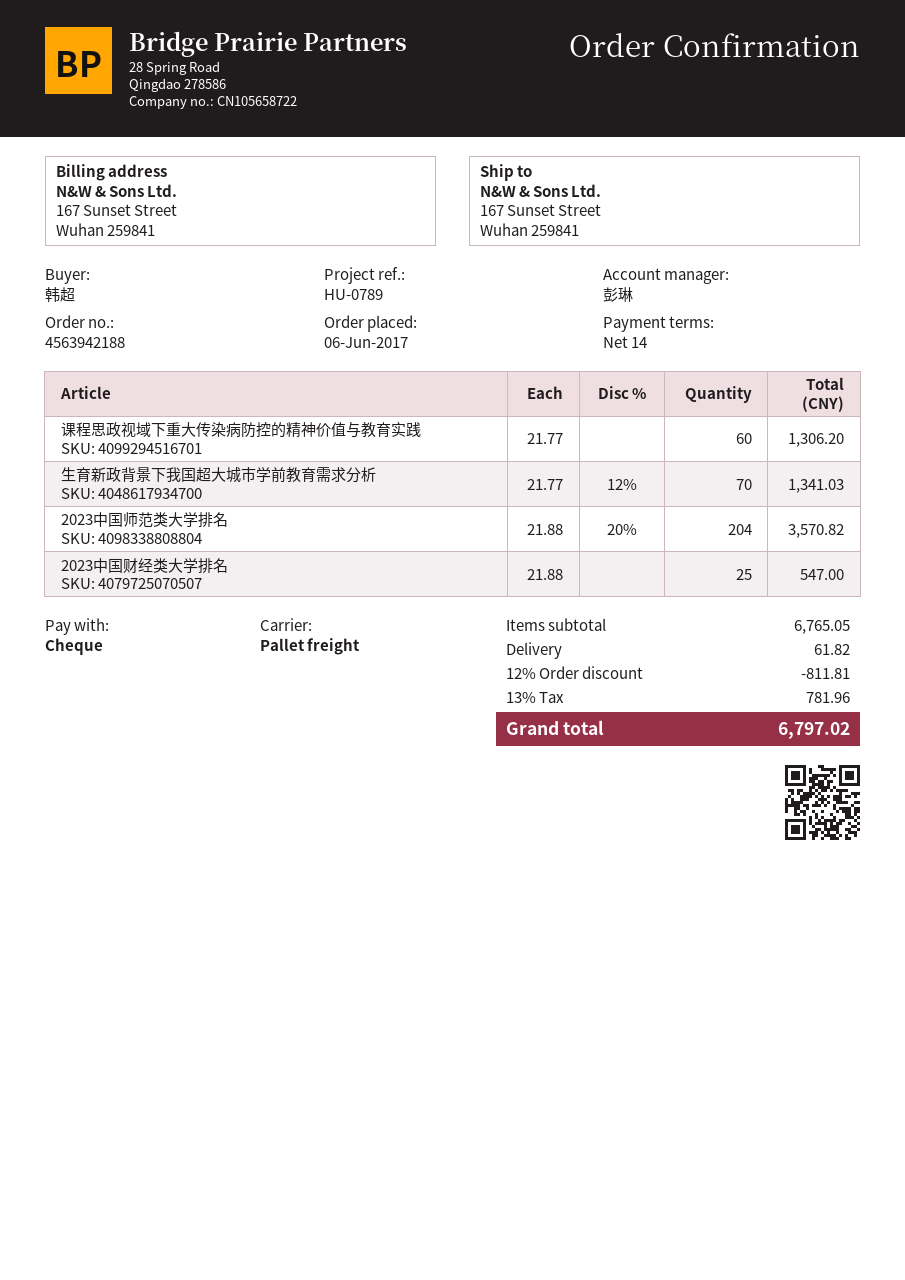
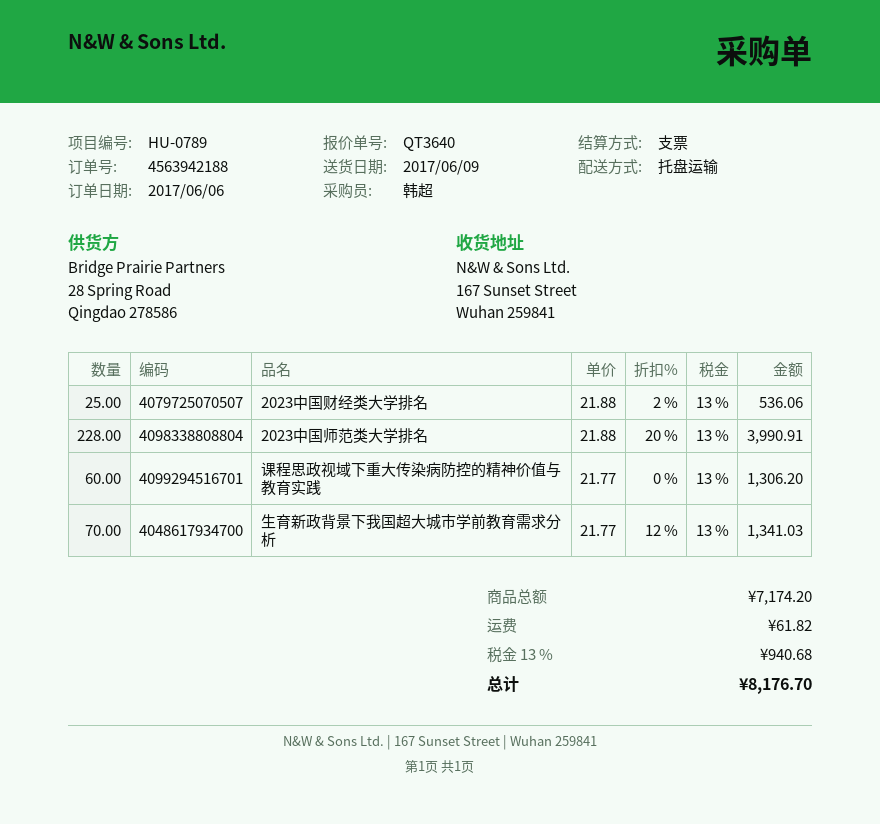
2023中国师范类大学排名: 204 x 21.88 - 20% = 3570.82 -> 228 x 21.88 - 20% = 3990.91
2023中国财经类大学排名: 25 x 21.88 = 547.00 -> 25 x 21.88 - 2% = 536.06
subtotal: 6765.05 -> 7174.20
discount: 12% = 811.81 -> none
tax: 13% = 781.96 -> 13% = 940.68
total: 6797.02 -> 8176.70

